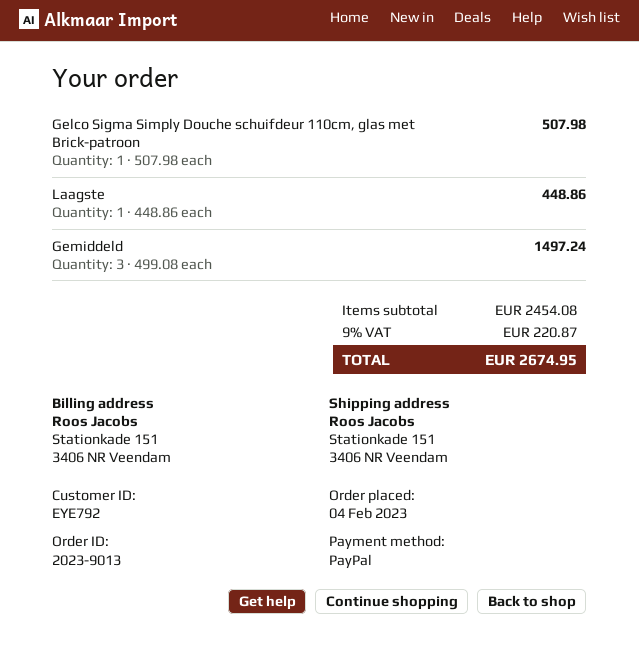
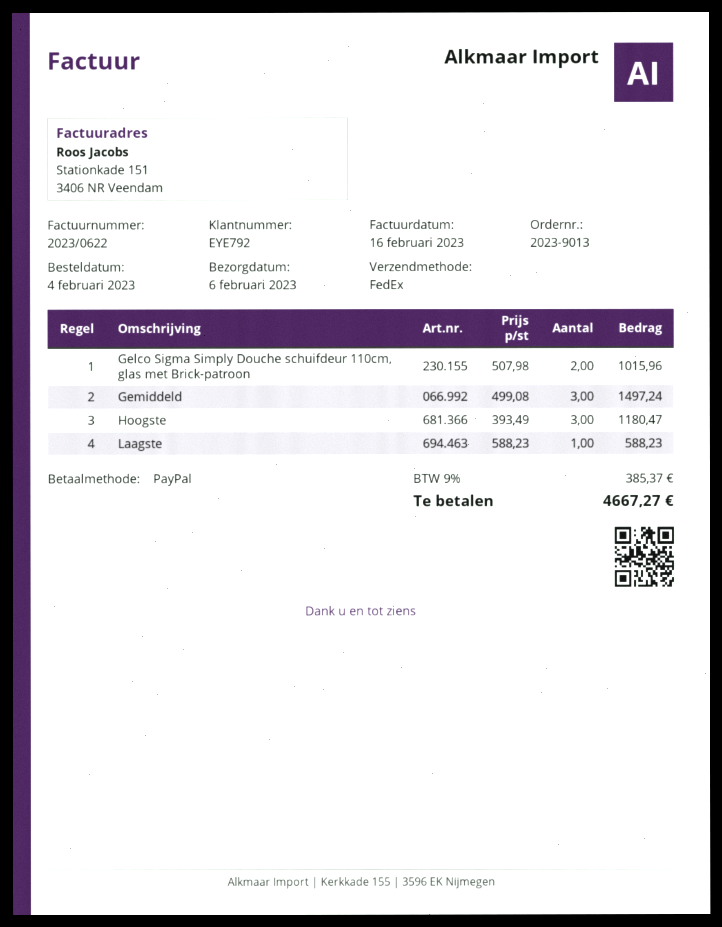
Gelco Sigma Simply Douche schuifdeur 110cm, glas met Brick-patroon: 1 x 507.98 = 507.98 -> 2 x 507.98 = 1015.96
Laagste: 1 x 448.86 = 448.86 -> 1 x 588.23 = 588.23
Hoogste: none -> 3 x 393.49 = 1180.47
tax: 9% = 220.87 -> 9% = 385.37
total: 2674.95 -> 4667.27

